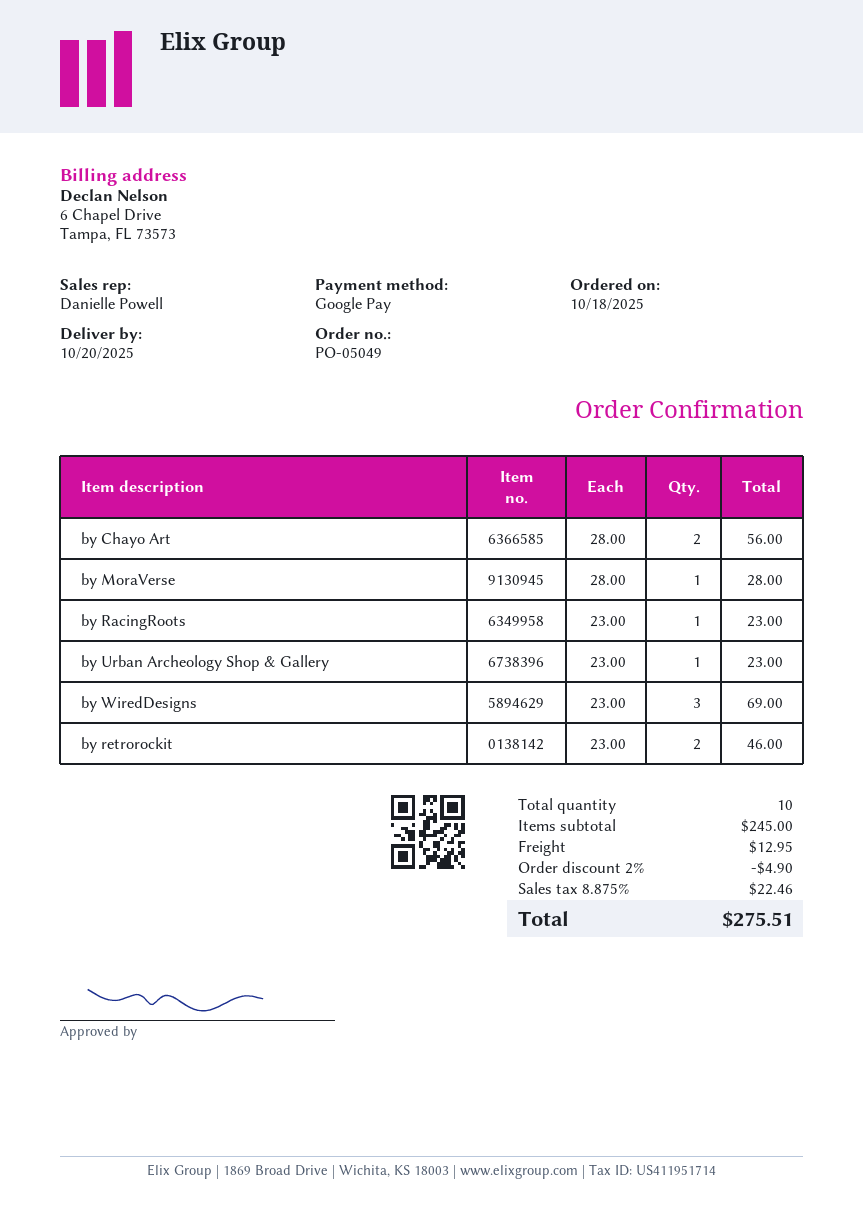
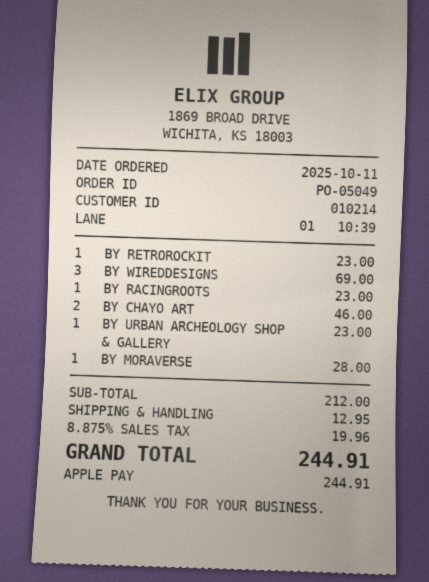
order date: 2025-10-18 -> 2025-10-11
payment method: Google Pay -> Apple Pay
by Chayo Art: 2 for 56.00 -> 2 for 46.00
by retrorockit: 2 for 46.00 -> 1 for 23.00
subtotal: 245.00 -> 212.00
discount: 2% = 4.90 -> none
tax: 8.875% = 22.46 -> 8.875% = 19.96
total: 275.51 -> 244.91

